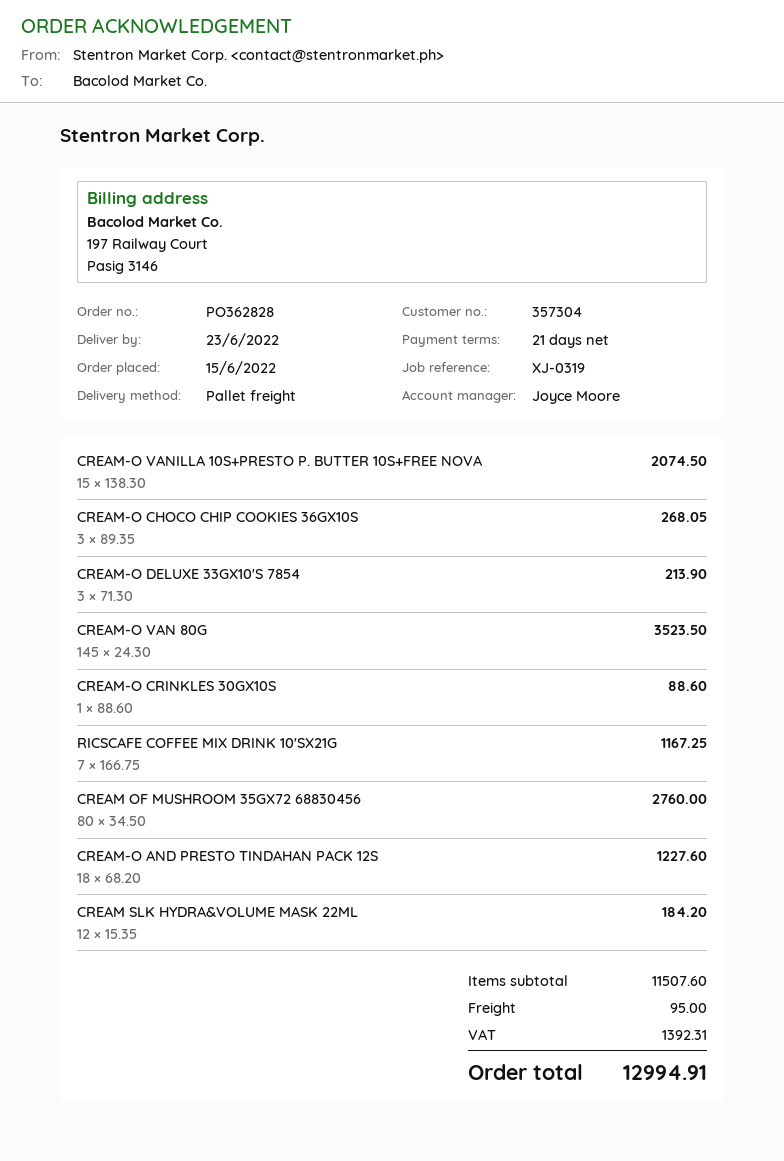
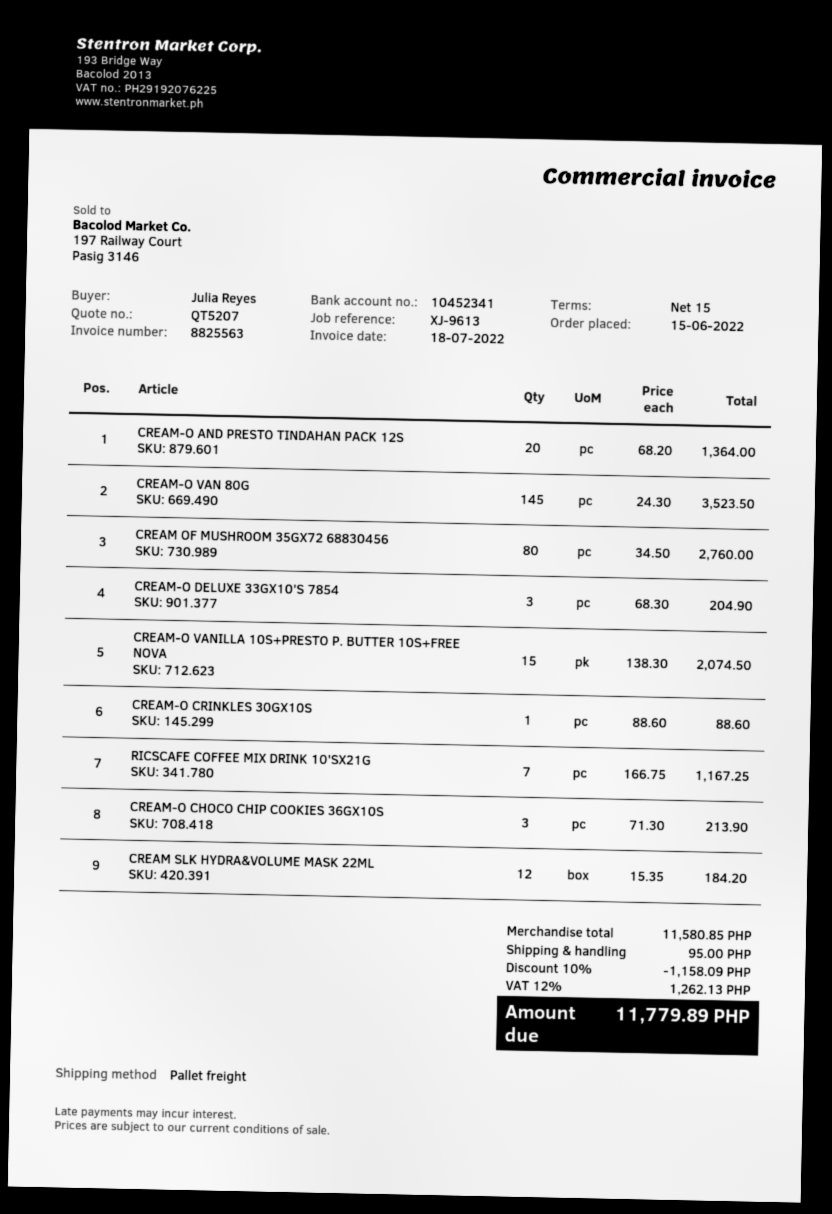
payment terms: 21 days -> 15 days
reference: XJ-0319 -> XJ-9613
CREAM-O CHOCO CHIP COOKIES 36GX10S: 3 x 89.35 = 268.05 -> 3 x 71.30 = 213.90
CREAM-O DELUXE 33GX10'S 7854: 3 x 71.30 = 213.90 -> 3 x 68.30 = 204.90
CREAM-O AND PRESTO TINDAHAN PACK 12S: 18 x 68.20 = 1227.60 -> 20 x 68.20 = 1364.00
subtotal: 11507.60 -> 11580.85
discount: none -> 10% = 1158.09
tax: 1392.31 -> 1262.13
total: 12994.91 -> 11779.89

